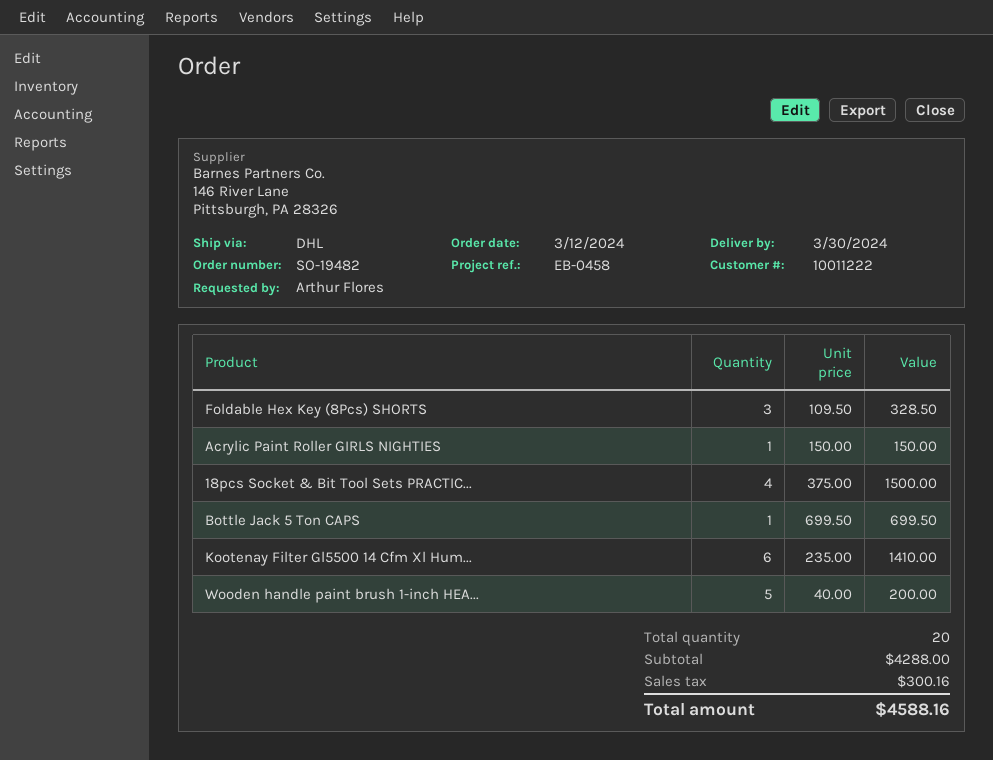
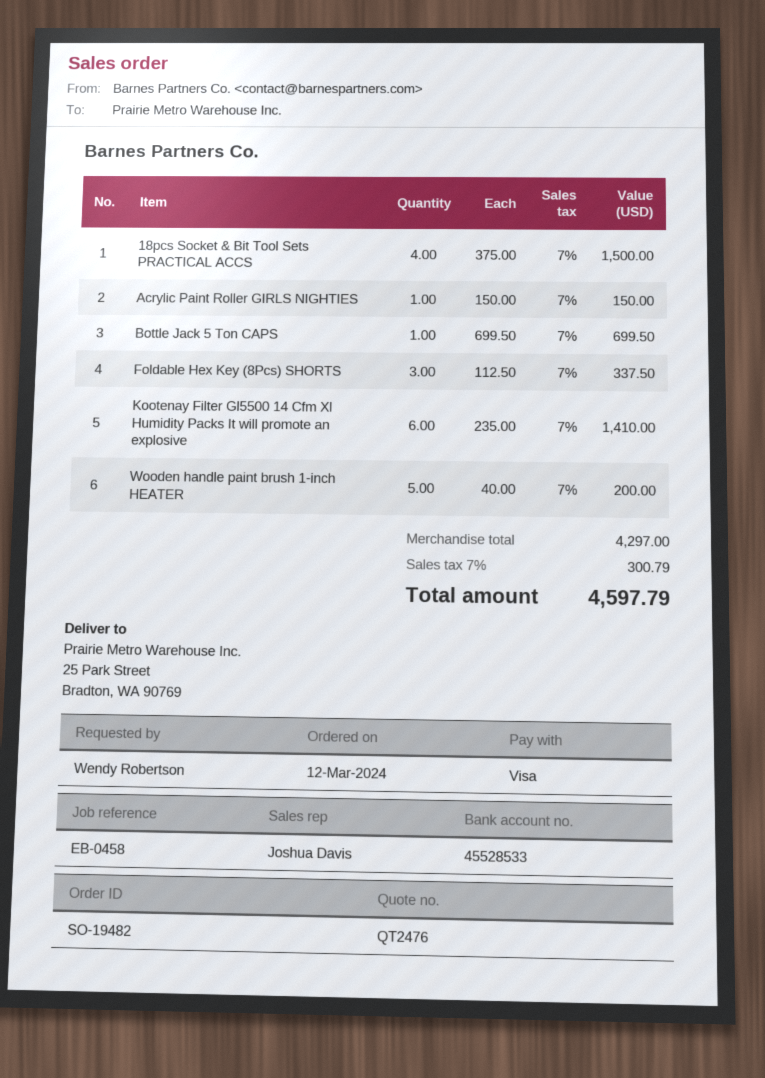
ordered by: Arthur Flores -> Wendy Robertson
Foldable Hex Key (8Pcs) SHORTS: 3 x 109.50 = 328.50 -> 3 x 112.50 = 337.50
subtotal: 4288.00 -> 4297.00
tax: 300.16 -> 300.79
total: 4588.16 -> 4597.79

